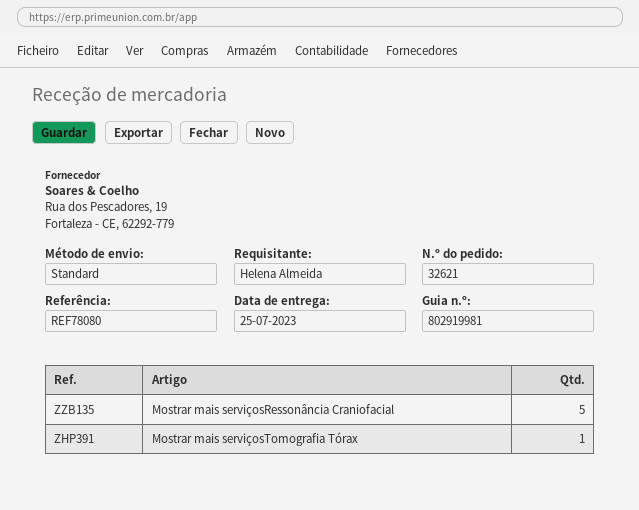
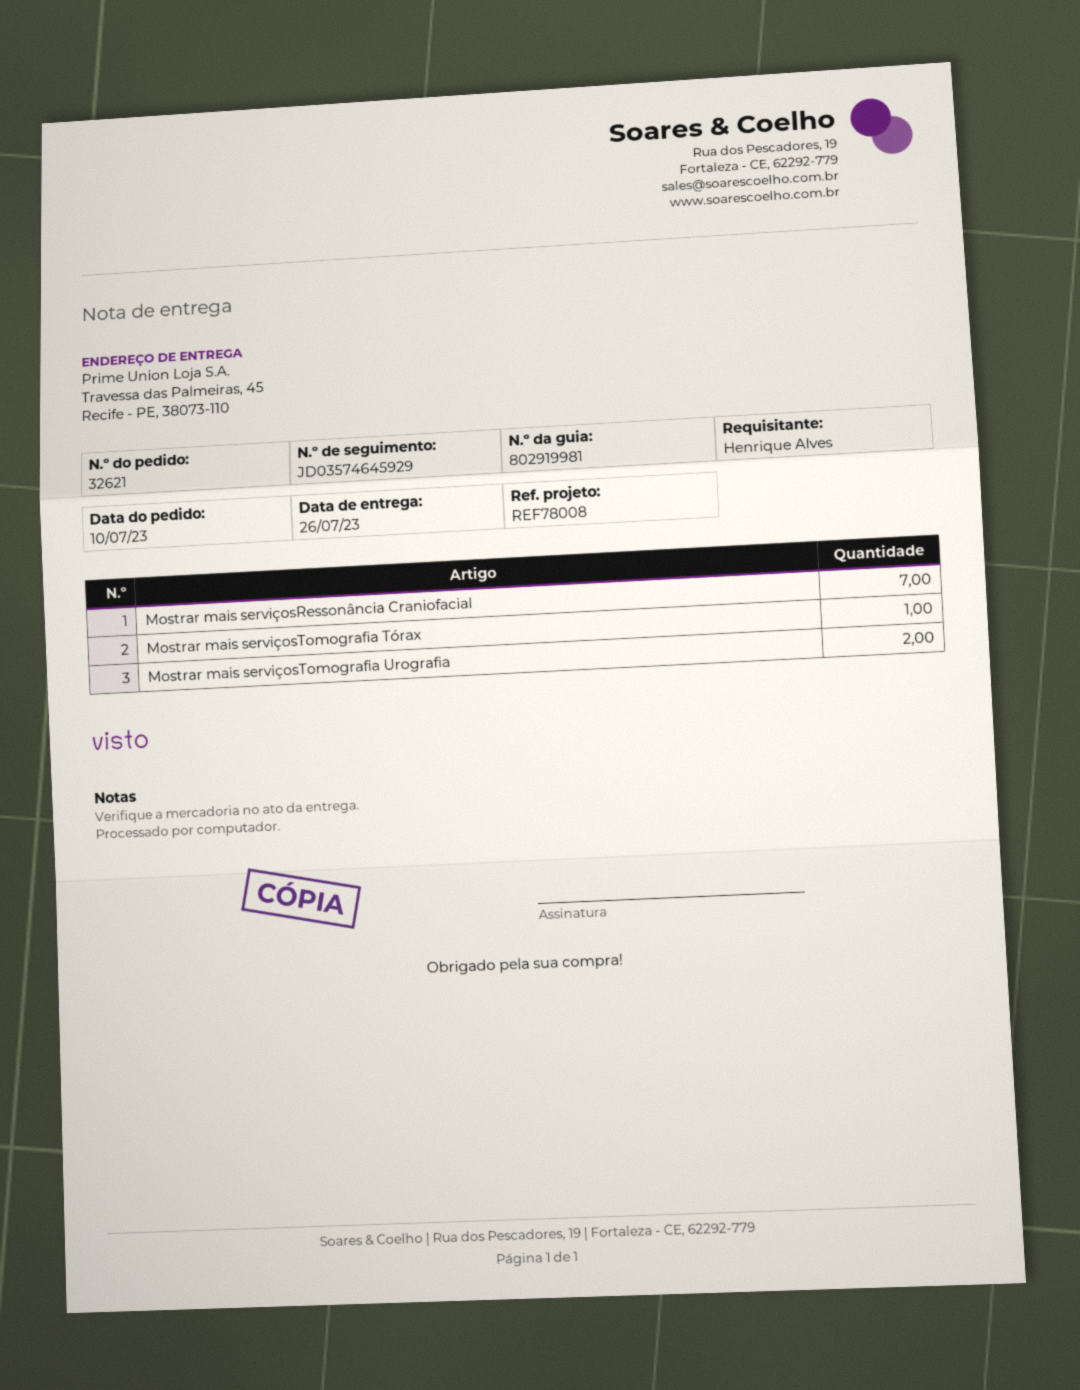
delivery date: 2023-07-25 -> 2023-07-26
reference: REF78080 -> REF78008
ordered by: Helena Almeida -> Henrique Alves
Mostrar mais serviçosRessonância Craniofacial: 5 -> 7
Mostrar mais serviçosTomografia Urografia: none -> 2

